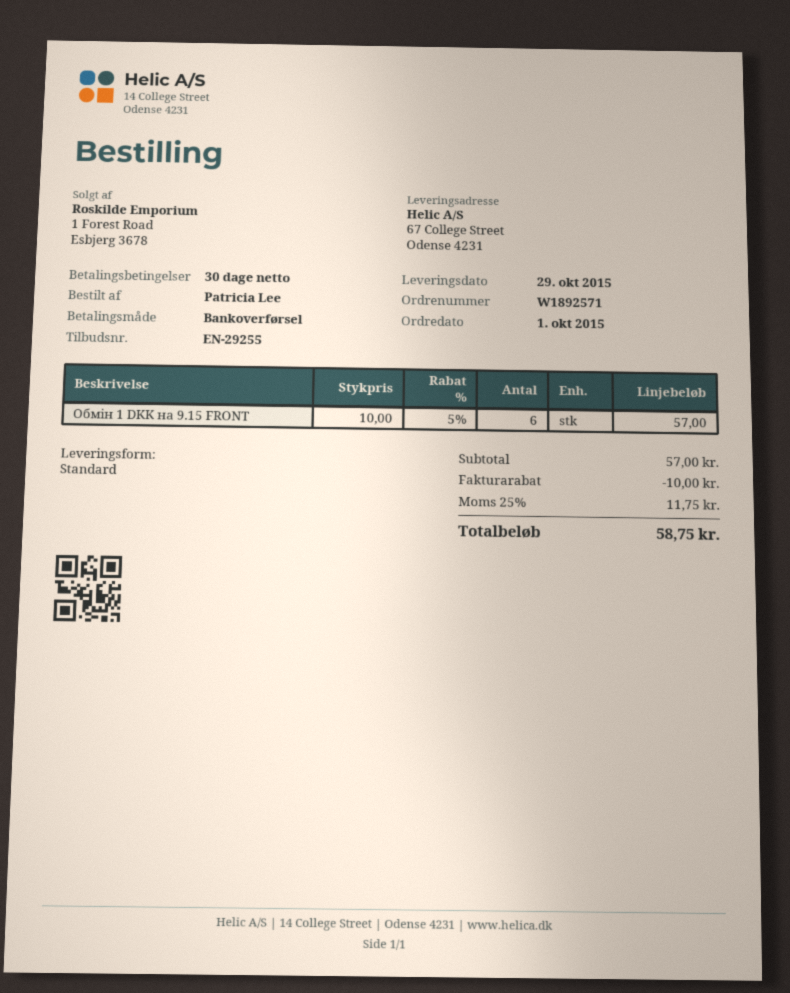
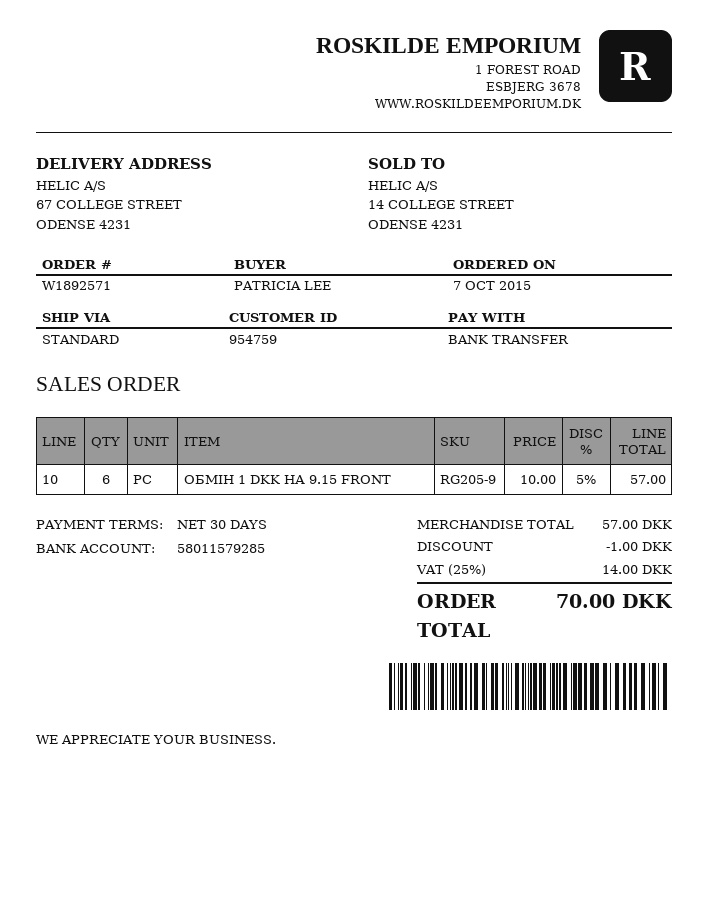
order date: 2015-10-01 -> 2015-10-07
discount: 10.00 -> 1.00
tax: 25% = 11.75 -> 25% = 14.00
total: 58.75 -> 70.00

